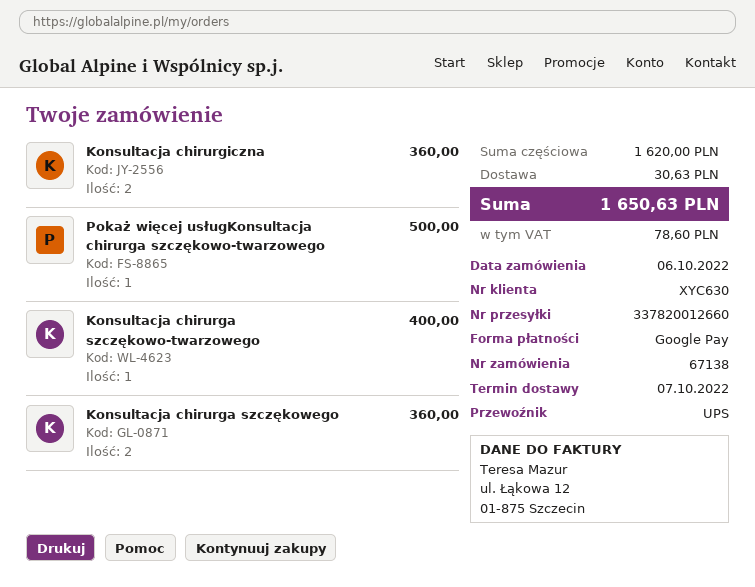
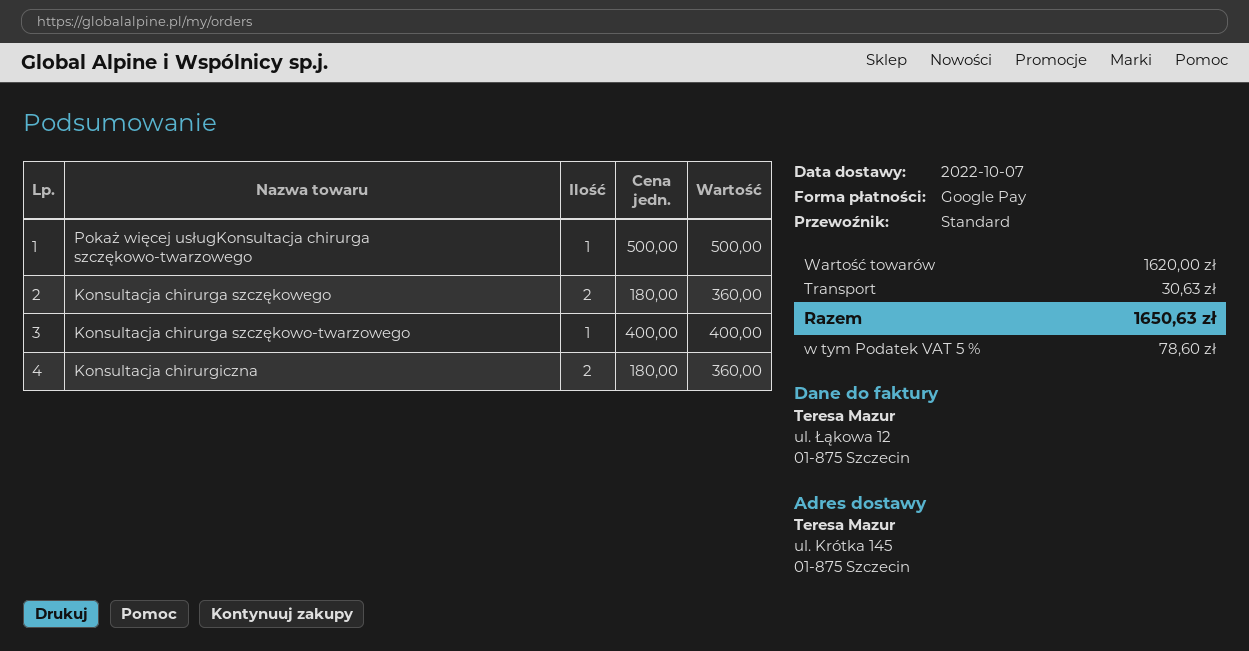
shipping method: UPS -> standard

